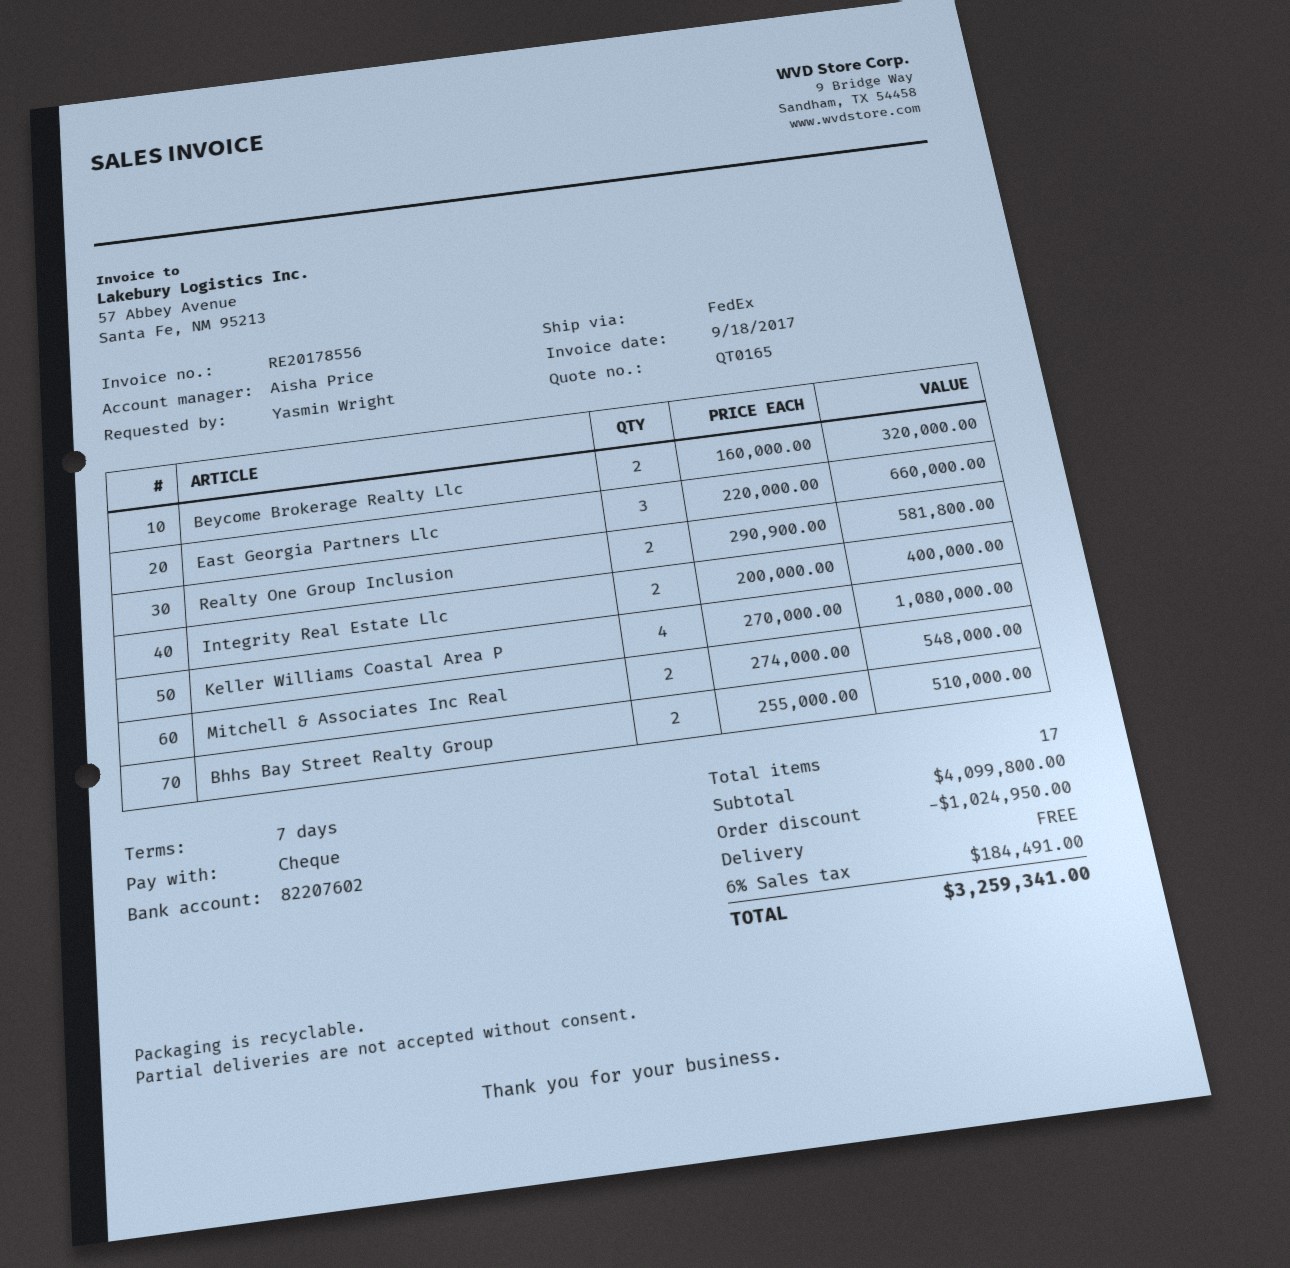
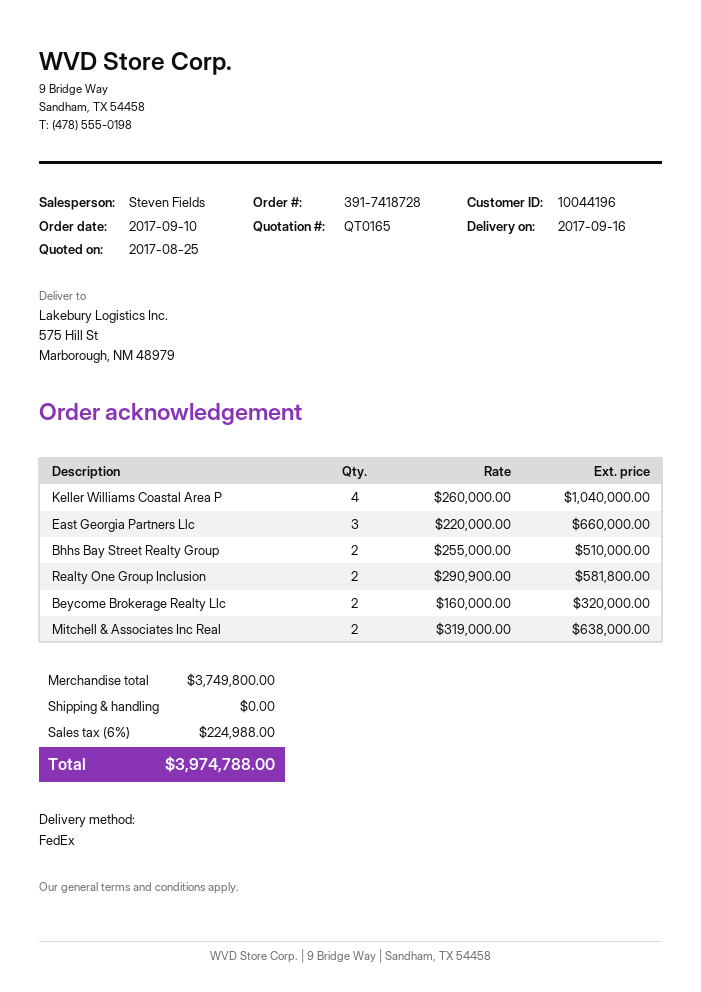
sales rep: Aisha Price -> Steven Fields
Integrity Real Estate Llc: 2 x 200000.00 = 400000.00 -> none
Keller Williams Coastal Area P: 4 x 270000.00 = 1080000.00 -> 4 x 260000.00 = 1040000.00
Mitchell & Associates Inc Real: 2 x 274000.00 = 548000.00 -> 2 x 319000.00 = 638000.00
subtotal: 4099800.00 -> 3749800.00
discount: 1024950.00 -> none
tax: 6% = 184491.00 -> 6% = 224988.00
total: 3259341.00 -> 3974788.00

